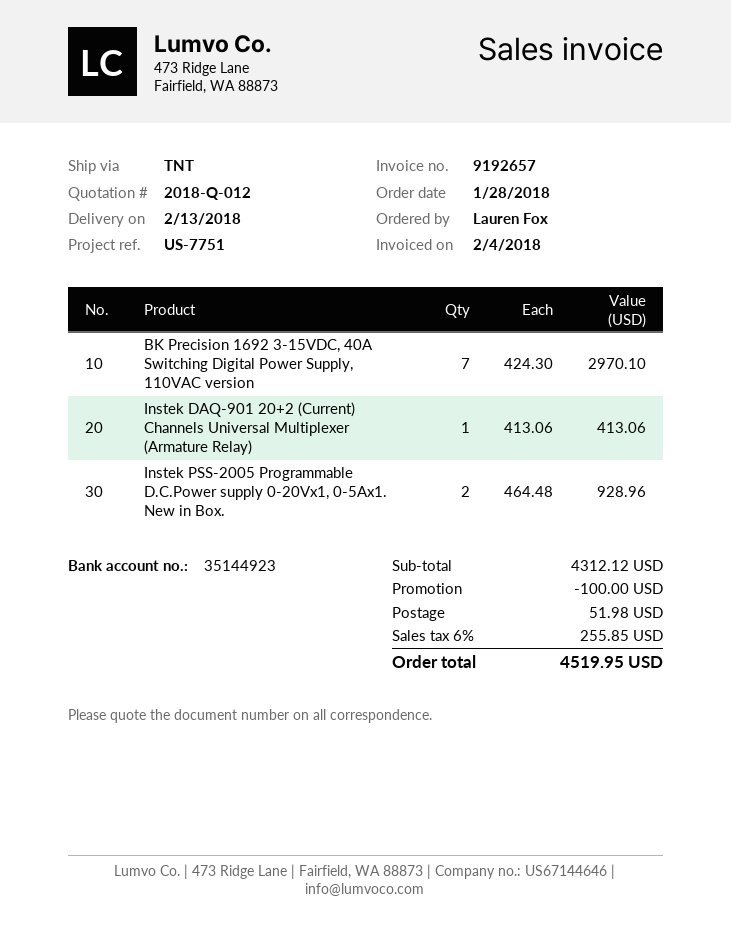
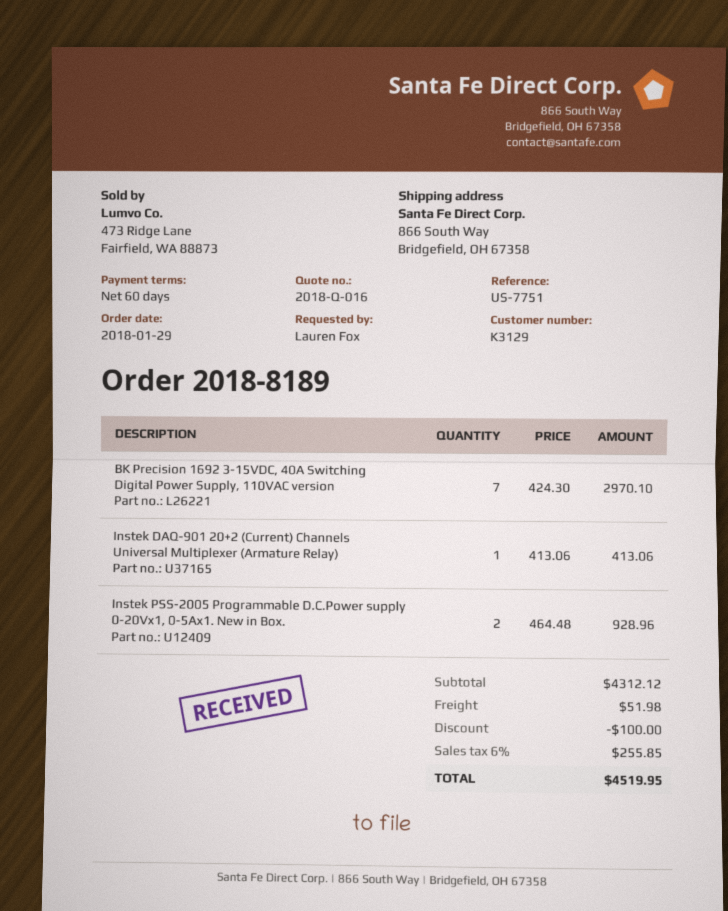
quote number: 2018-Q-012 -> 2018-Q-016
order date: 2018-01-28 -> 2018-01-29

